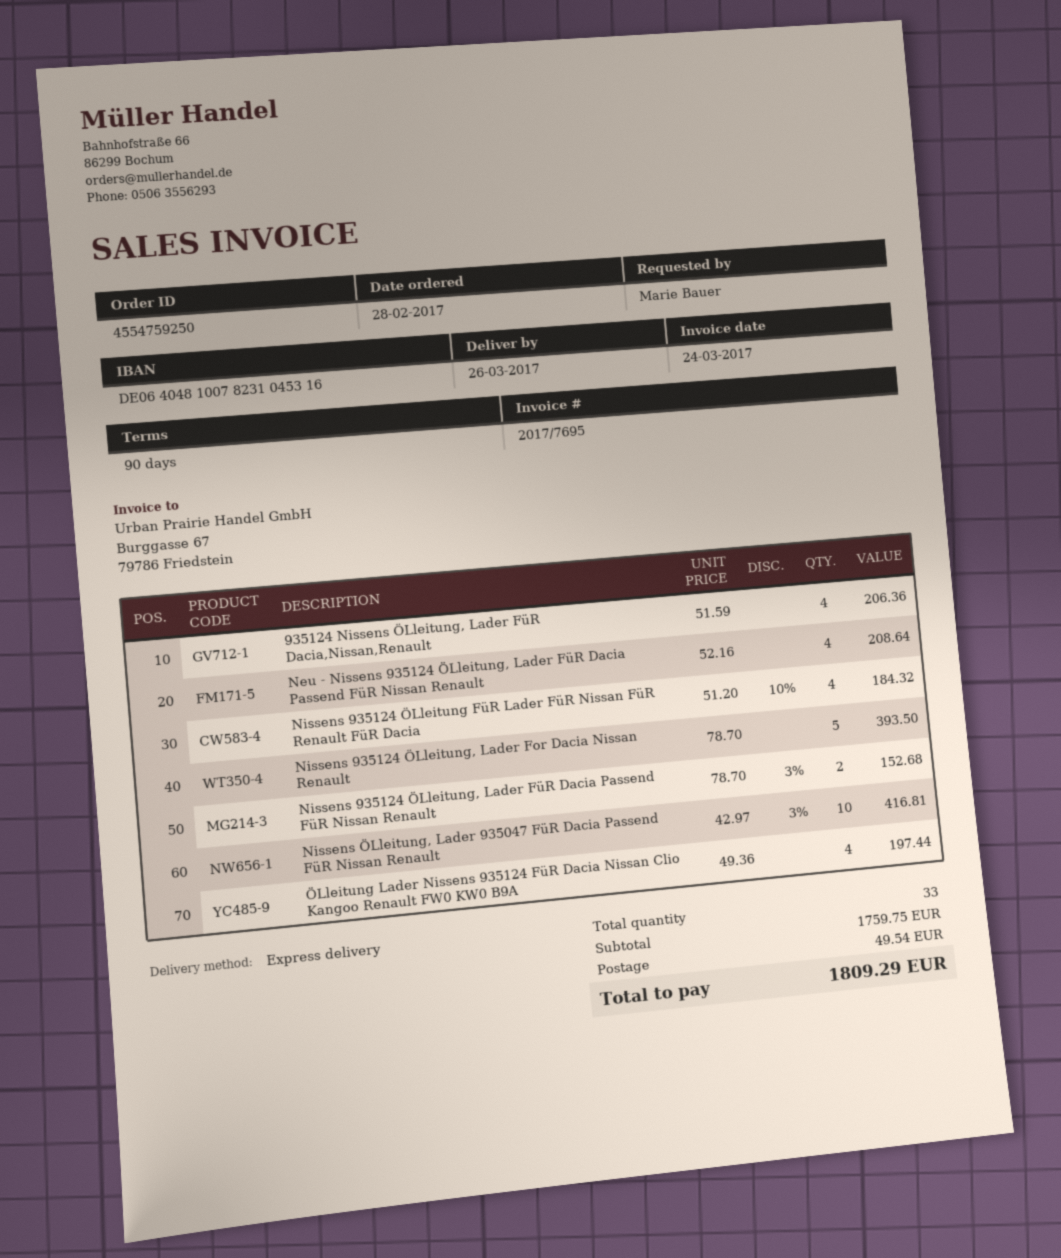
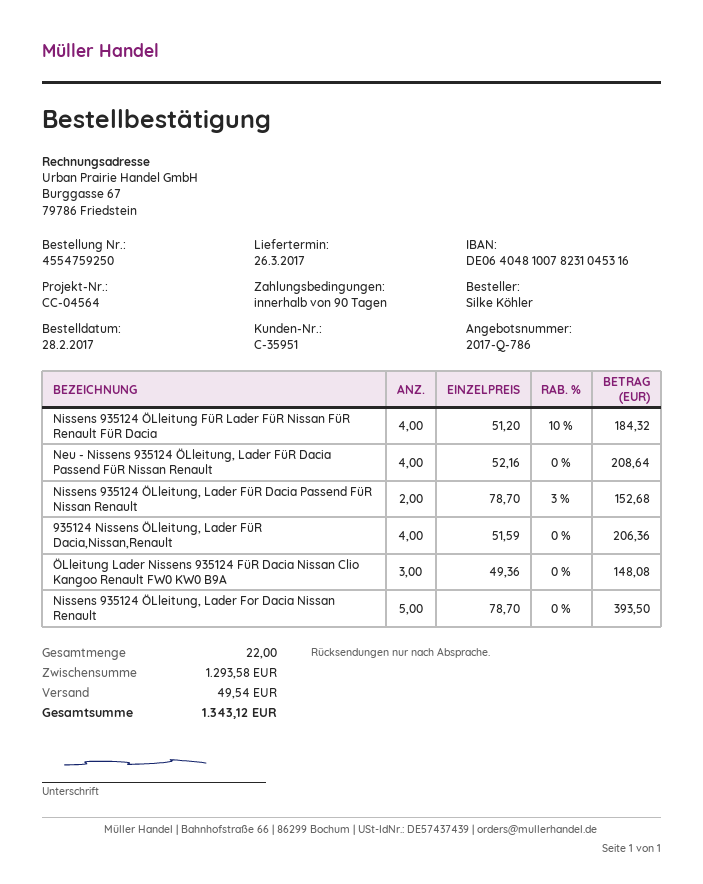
ordered by: Marie Bauer -> Silke Köhler
Nissens ÖLleitung, Lader 935047 FüR Dacia Passend FüR Nissan Renault: 10 x 42.97 - 3% = 416.81 -> none
ÖLleitung Lader Nissens 935124 FüR Dacia Nissan Clio Kangoo Renault FW0 KW0 B9A: 4 x 49.36 = 197.44 -> 3 x 49.36 = 148.08
total quantity: 33 -> 22
subtotal: 1759.75 -> 1293.58
total: 1809.29 -> 1343.12

